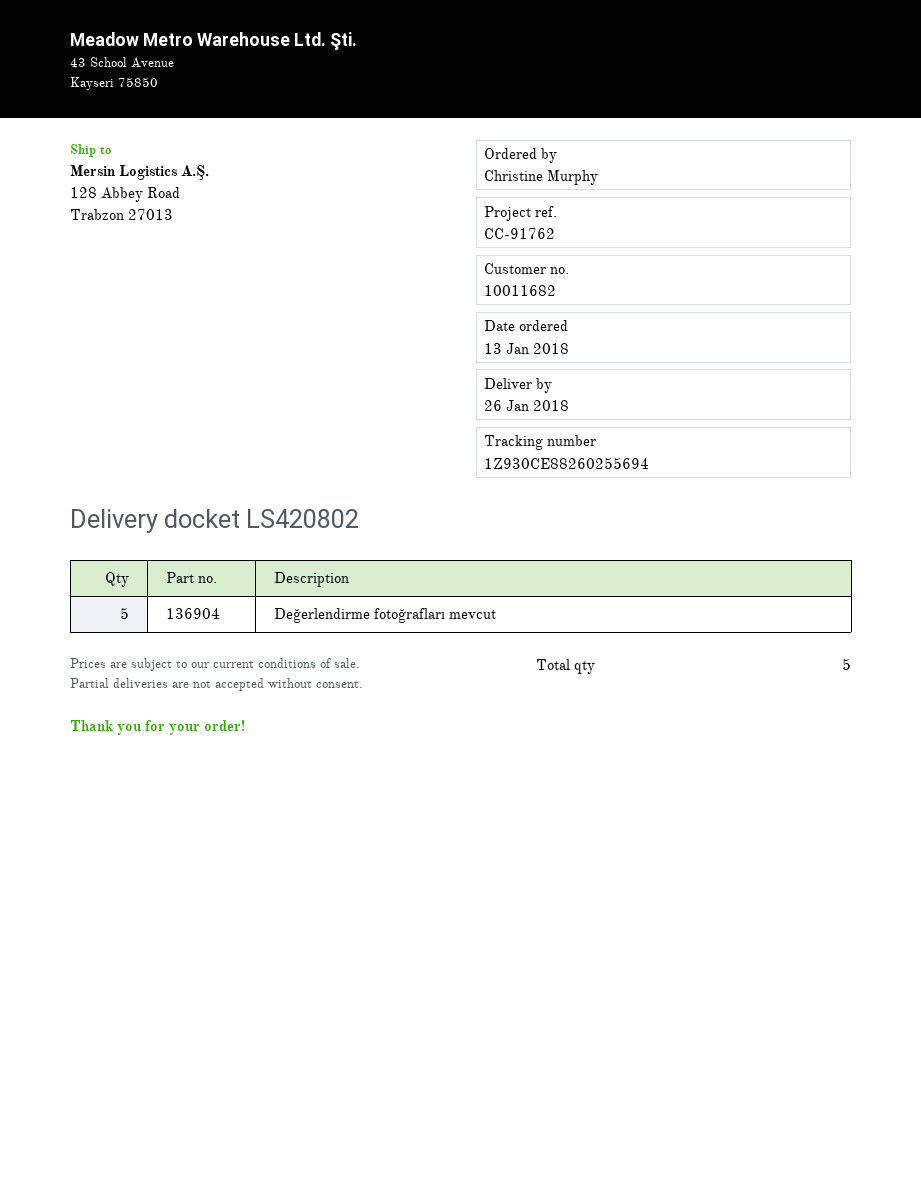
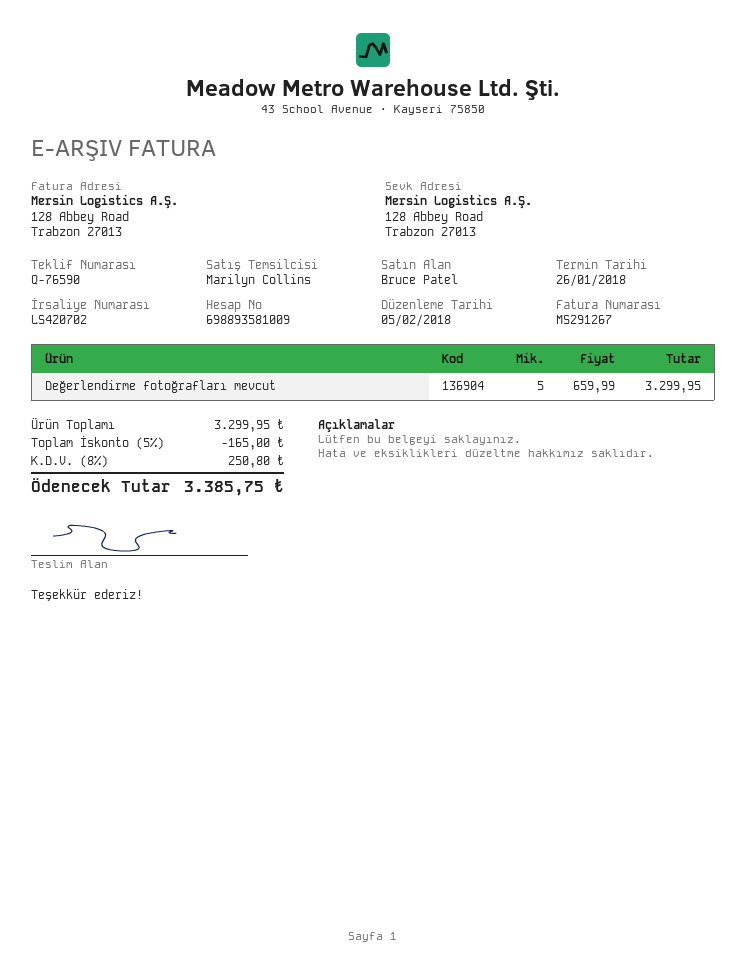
delivery note number: LS420802 -> LS420702
ordered by: Christine Murphy -> Bruce Patel

